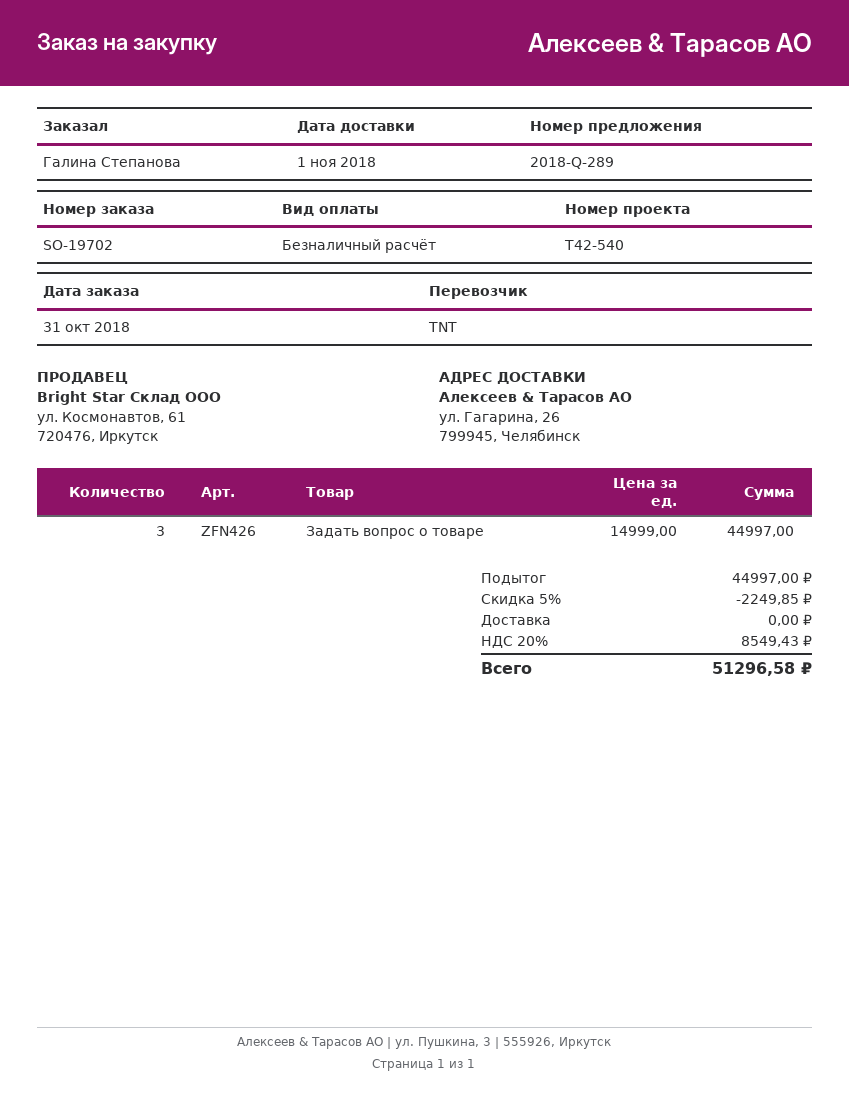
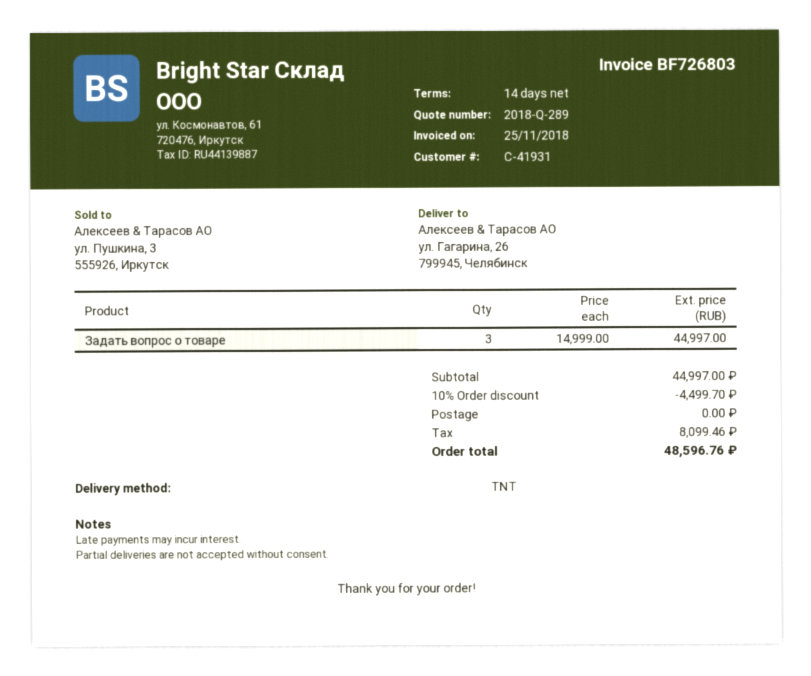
discount: 5% = 2249.85 -> 10% = 4499.70
tax: 8549.43 -> 8099.46
total: 51296.58 -> 48596.76

